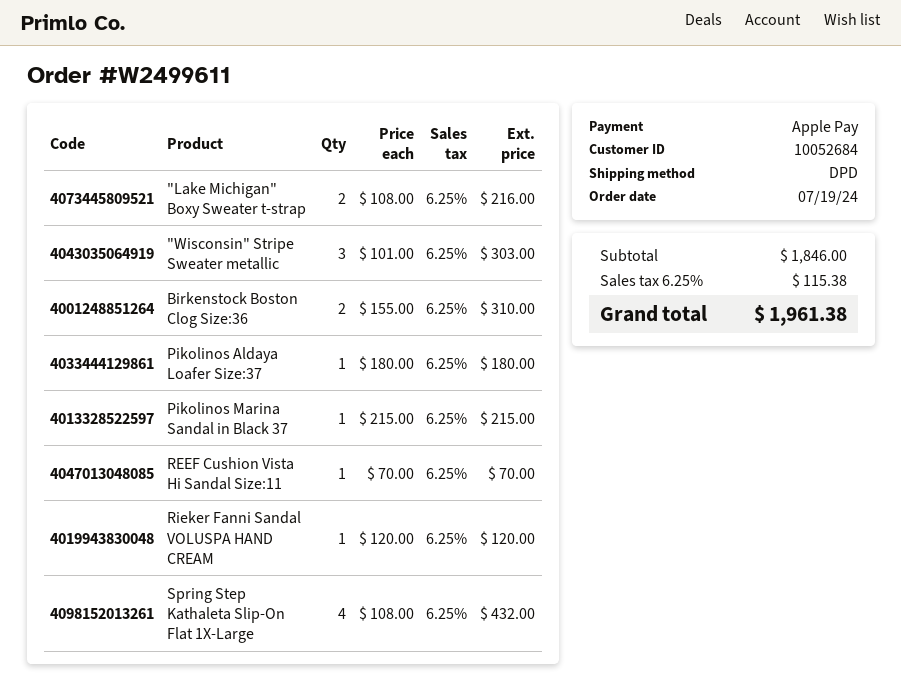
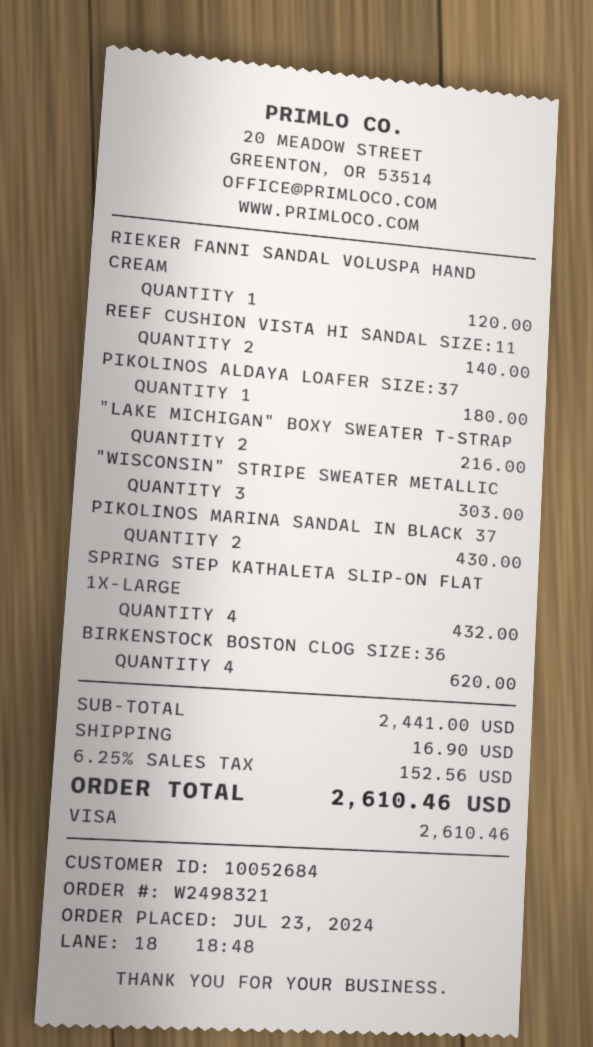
order number: W2499611 -> W2498321
order date: 2024-07-19 -> 2024-07-23
payment method: Apple Pay -> Visa
Birkenstock Boston Clog Size:36: 2 for 310.00 -> 4 for 620.00
Pikolinos Marina Sandal in Black 37: 1 for 215.00 -> 2 for 430.00
REEF Cushion Vista Hi Sandal Size:11: 1 for 70.00 -> 2 for 140.00
subtotal: 1846.00 -> 2441.00
shipping: none -> 16.90
tax: 6.25% = 115.38 -> 6.25% = 152.56
total: 1961.38 -> 2610.46

